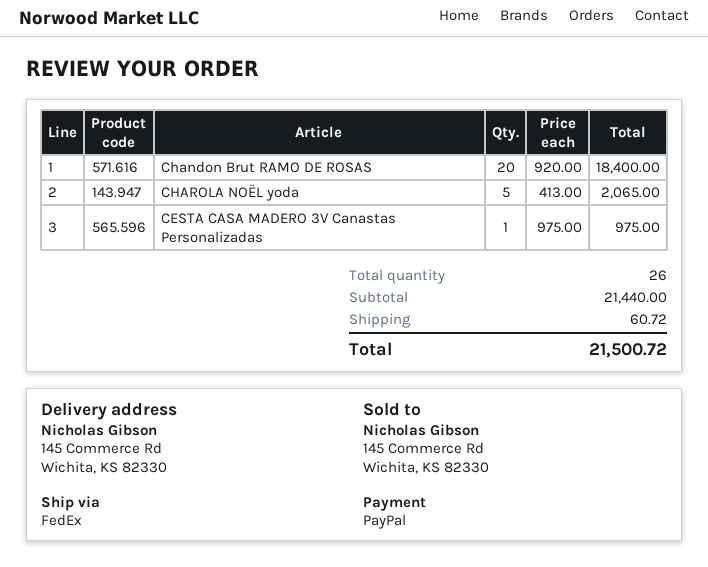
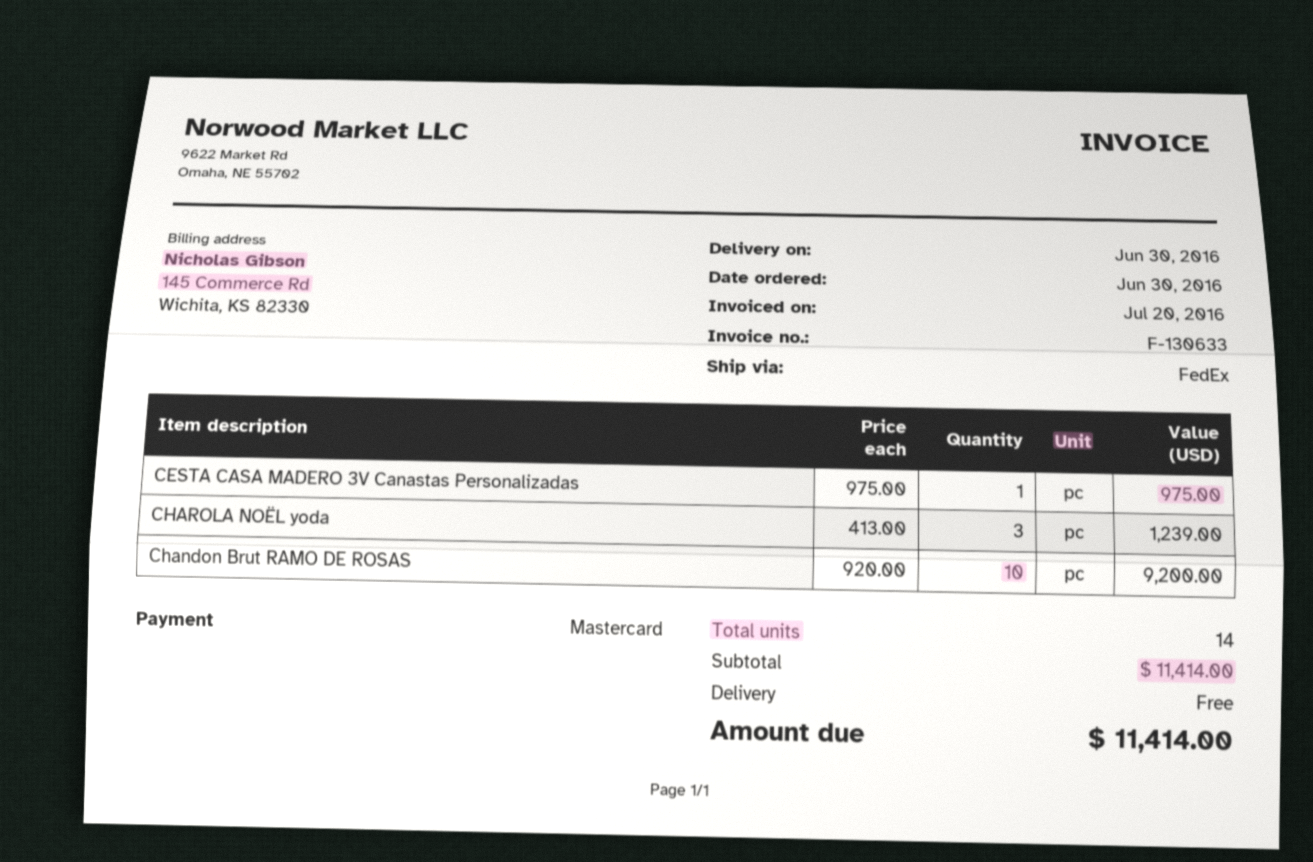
payment method: PayPal -> Mastercard
Chandon Brut RAMO DE ROSAS: 20 x 920.00 = 18400.00 -> 10 x 920.00 = 9200.00
CHAROLA NOËL yoda: 5 x 413.00 = 2065.00 -> 3 x 413.00 = 1239.00
total quantity: 26 -> 14
subtotal: 21440.00 -> 11414.00
shipping: 60.72 -> 0.00
total: 21500.72 -> 11414.00

